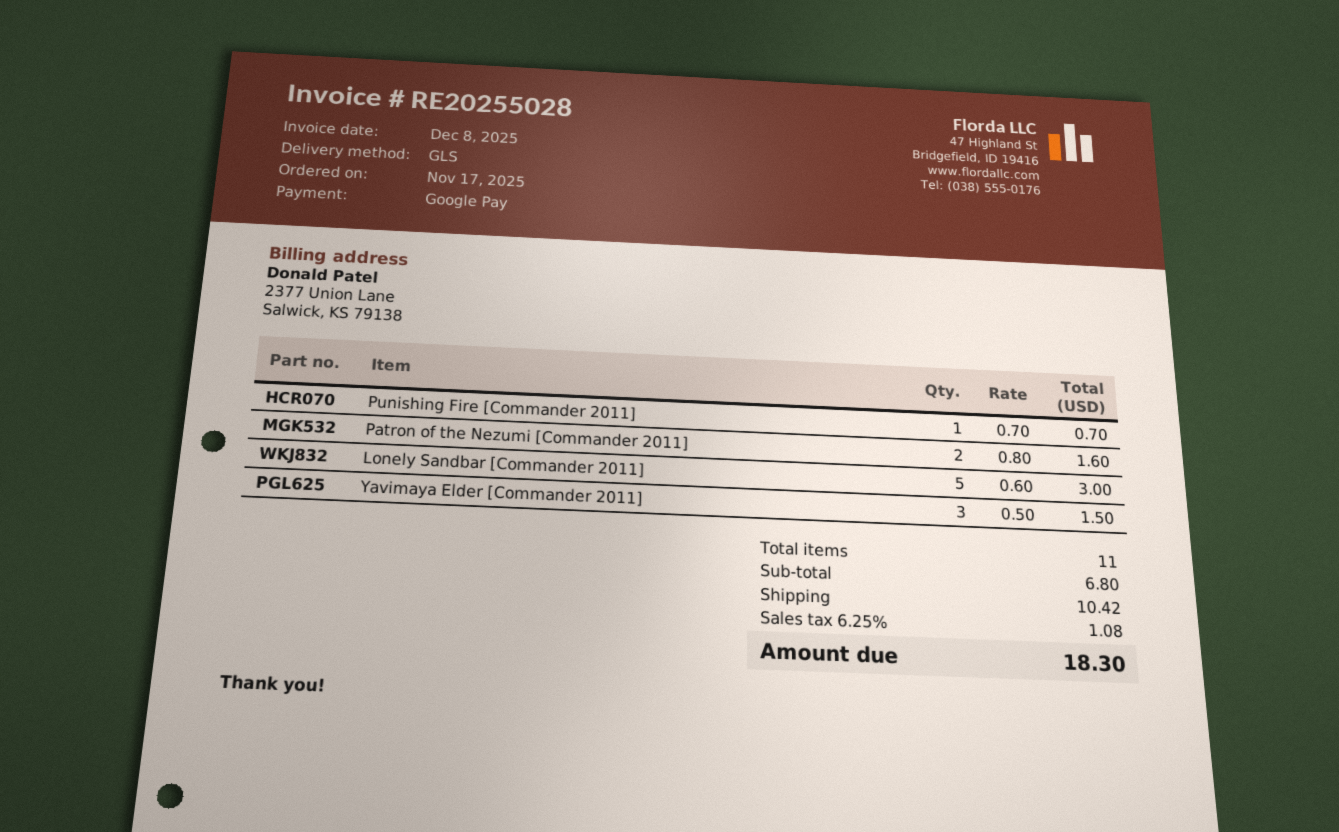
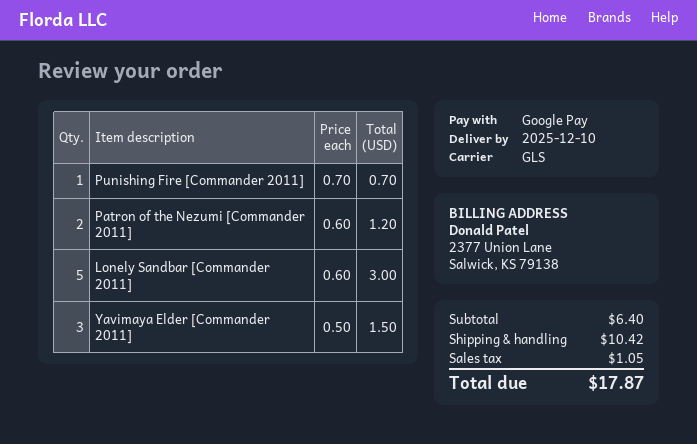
Patron of the Nezumi [Commander 2011]: 2 x 0.80 = 1.60 -> 2 x 0.60 = 1.20
subtotal: 6.80 -> 6.40
tax: 1.08 -> 1.05
total: 18.30 -> 17.87

